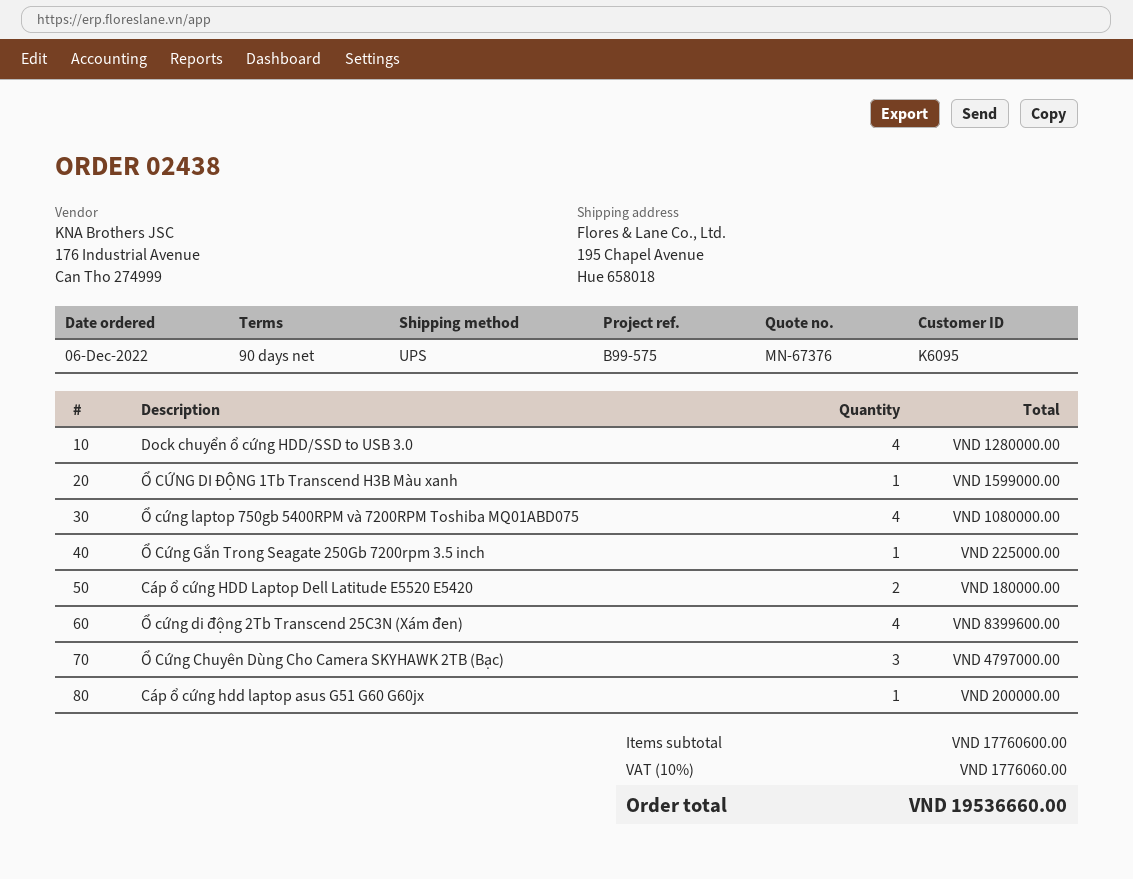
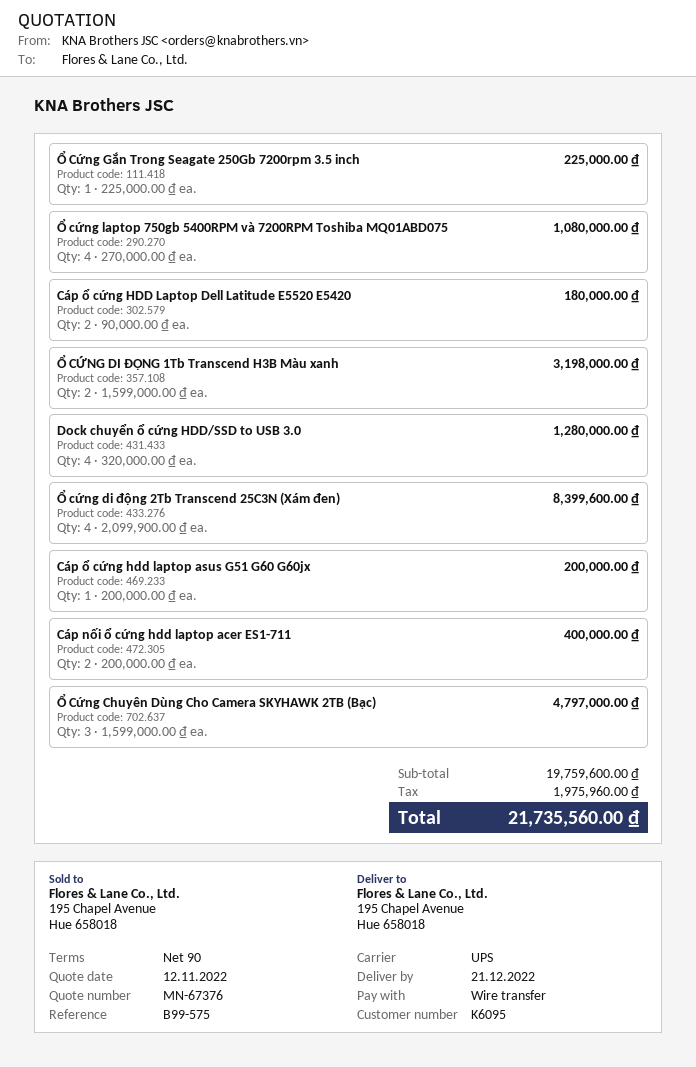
Ổ CỨNG DI ĐỘNG 1Tb Transcend H3B Màu xanh: 1 for 1599000.00 -> 2 for 3198000.00
Cáp nối ổ cứng hdd laptop acer ES1-711: none -> 2 for 400000.00
subtotal: 17760600.00 -> 19759600.00
tax: 1776060.00 -> 1975960.00
total: 19536660.00 -> 21735560.00

